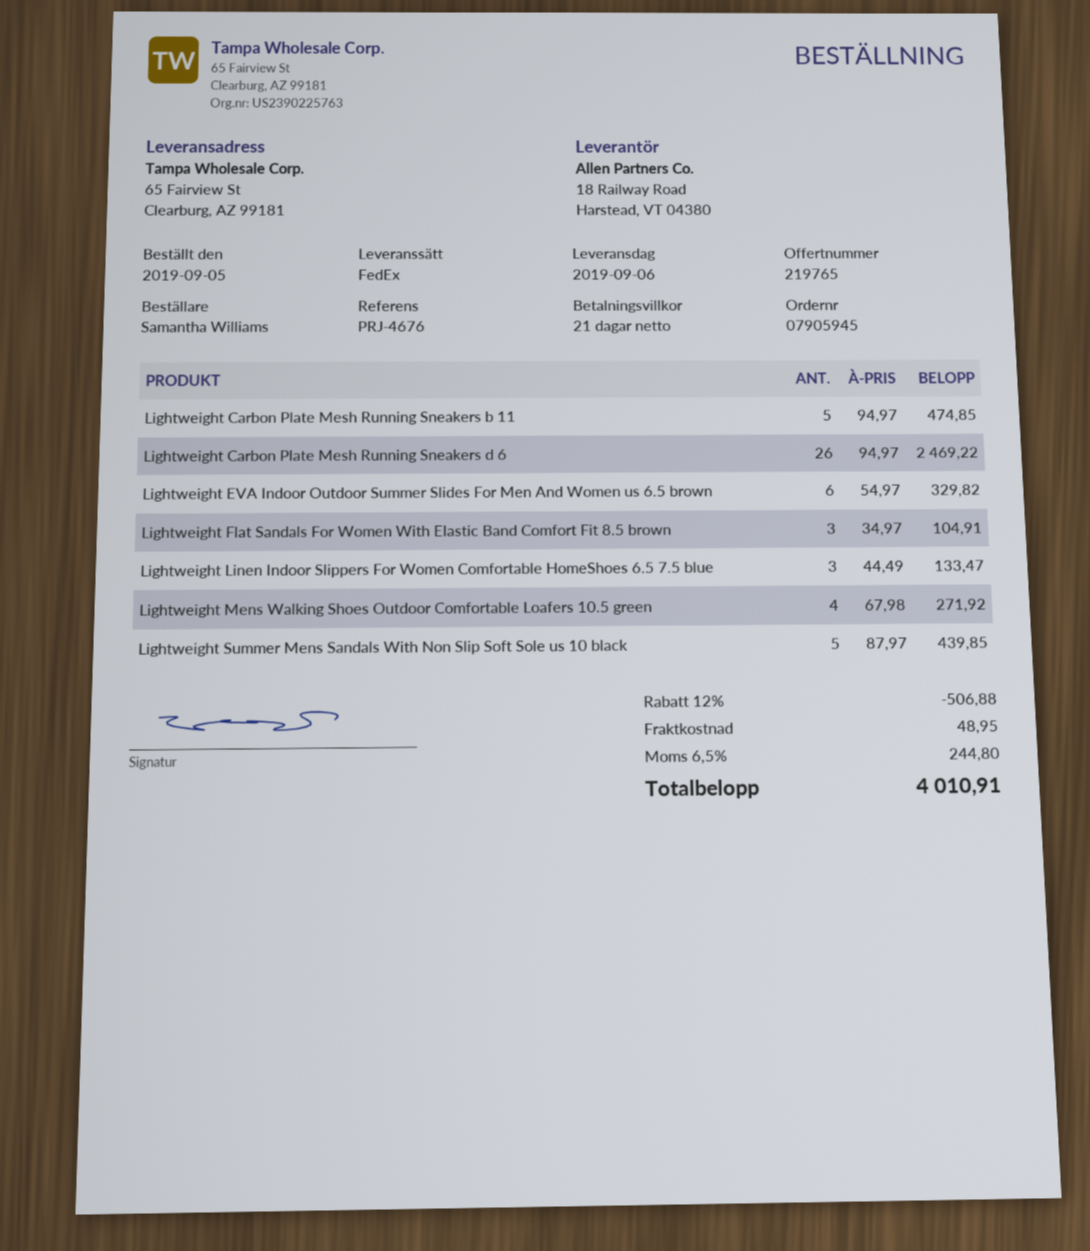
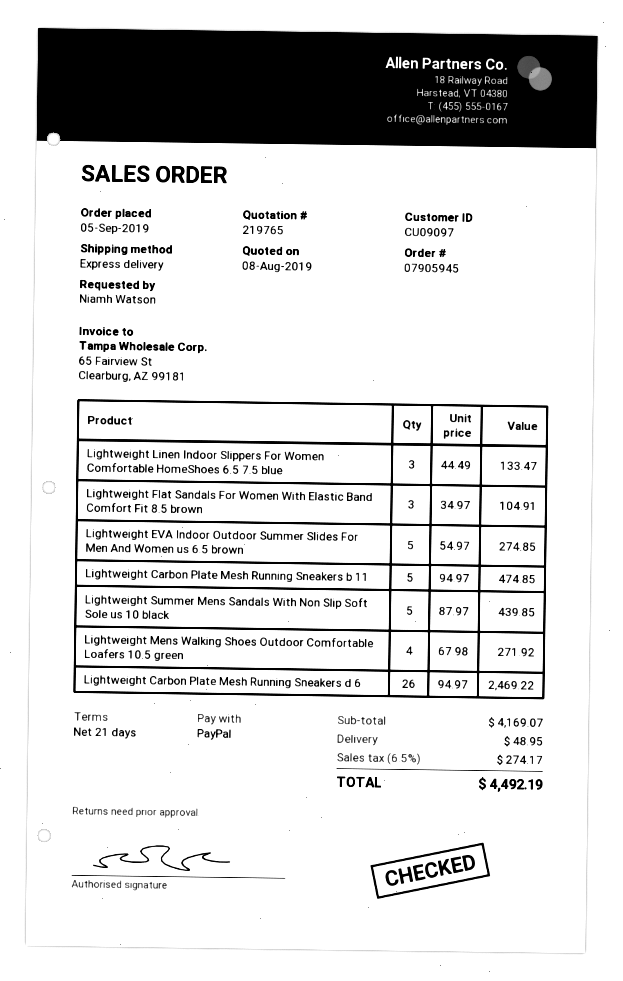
ordered by: Samantha Williams -> Niamh Watson
shipping method: FedEx -> express
Lightweight EVA Indoor Outdoor Summer Slides For Men And Women us 6.5 brown: 6 x 54.97 = 329.82 -> 5 x 54.97 = 274.85
discount: 12% = 506.88 -> none
tax: 6.5% = 244.80 -> 6.5% = 274.17
total: 4010.91 -> 4492.19

